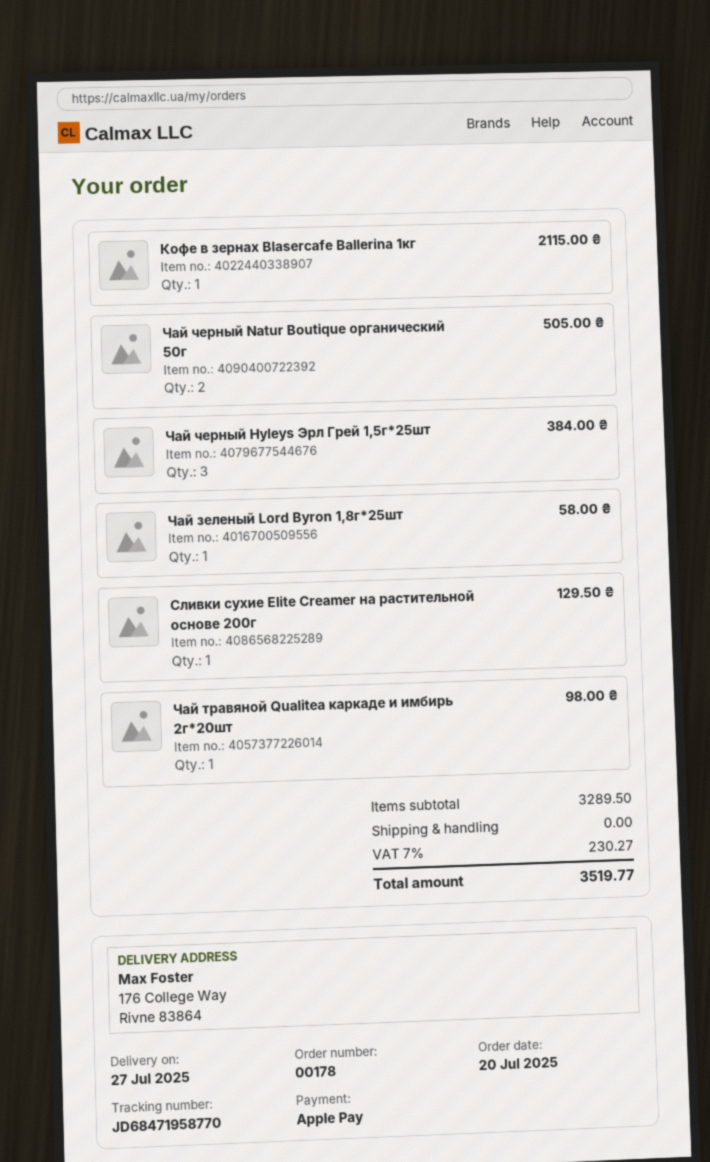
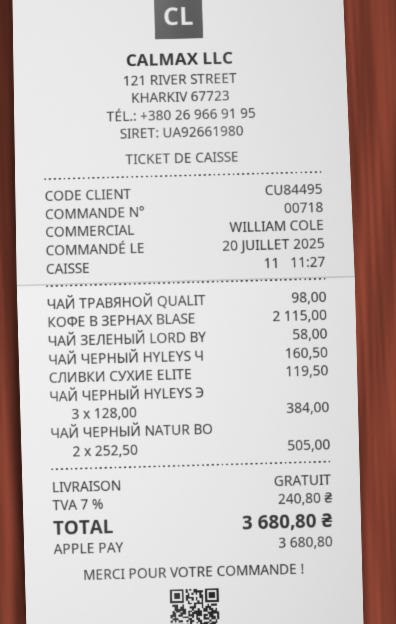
order number: 00178 -> 00718
Сливки сухие Elite Creamer на растительной основе 200г: 1 for 129.50 -> 1 for 119.50
ЧАЙ ЧЕРНЫЙ HYLEYS Ч: none -> 1 for 160.50
tax: 7% = 230.27 -> 7% = 240.80
total: 3519.77 -> 3680.80

